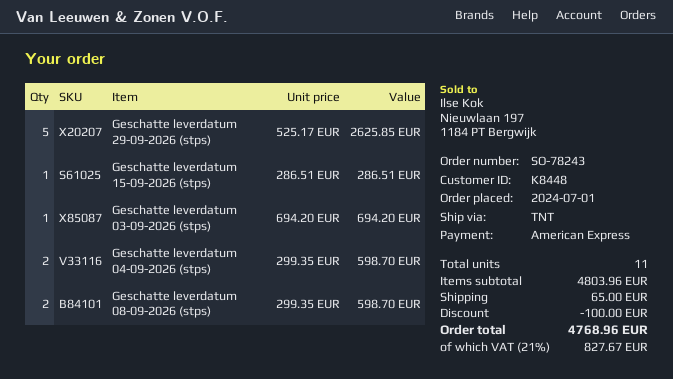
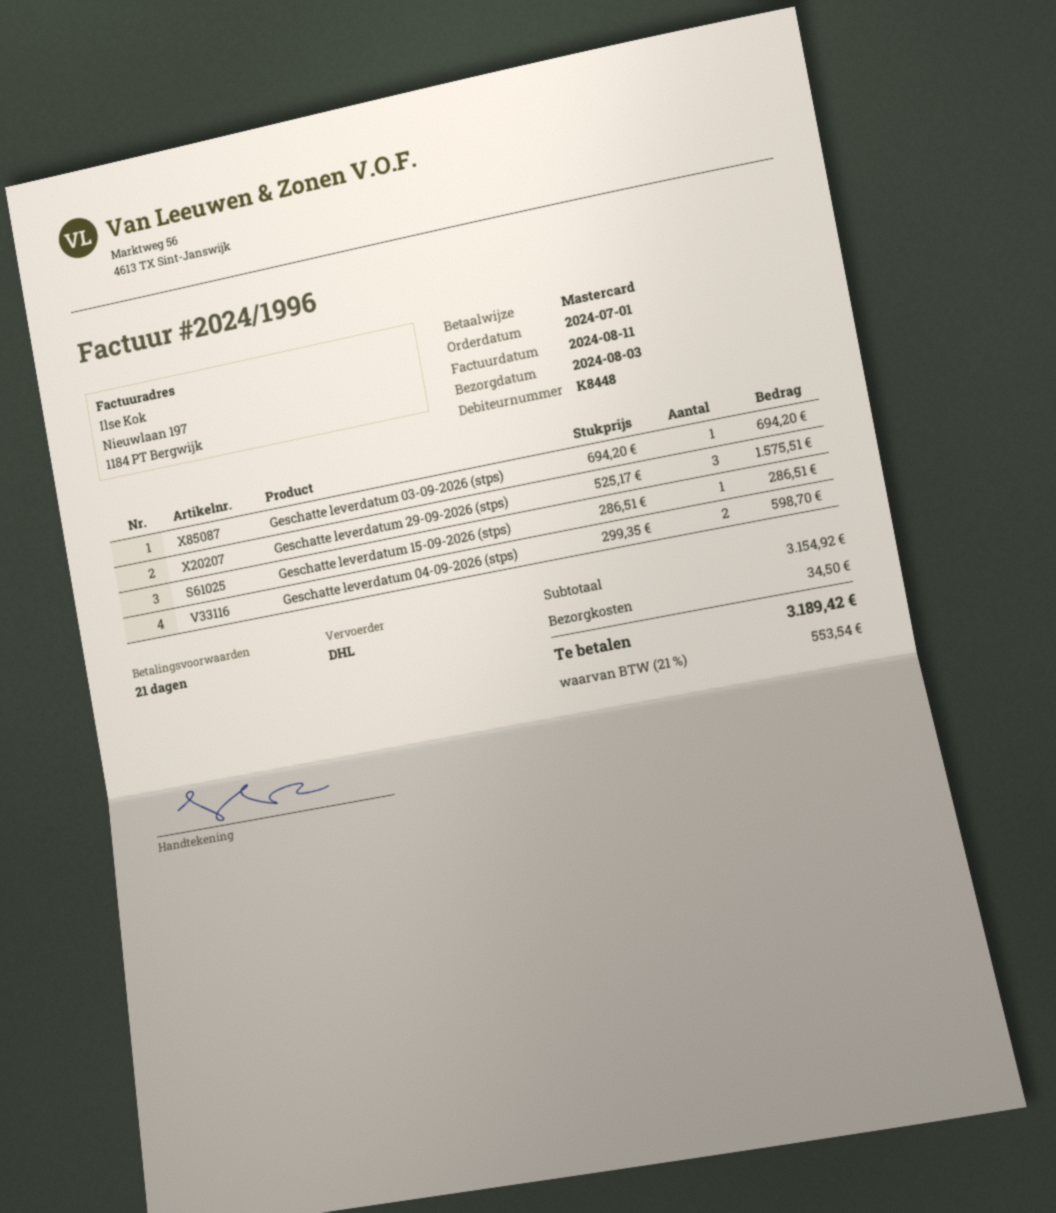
payment method: American Express -> Mastercard
shipping method: TNT -> DHL
Geschatte leverdatum 29-09-2026 (stps): 5 x 525.17 = 2625.85 -> 3 x 525.17 = 1575.51
Geschatte leverdatum 08-09-2026 (stps): 2 x 299.35 = 598.70 -> none
subtotal: 4803.96 -> 3154.92
discount: 100.00 -> none
shipping: 65.00 -> 34.50
tax: 21% = 827.67 -> 21% = 553.54
total: 4768.96 -> 3189.42

